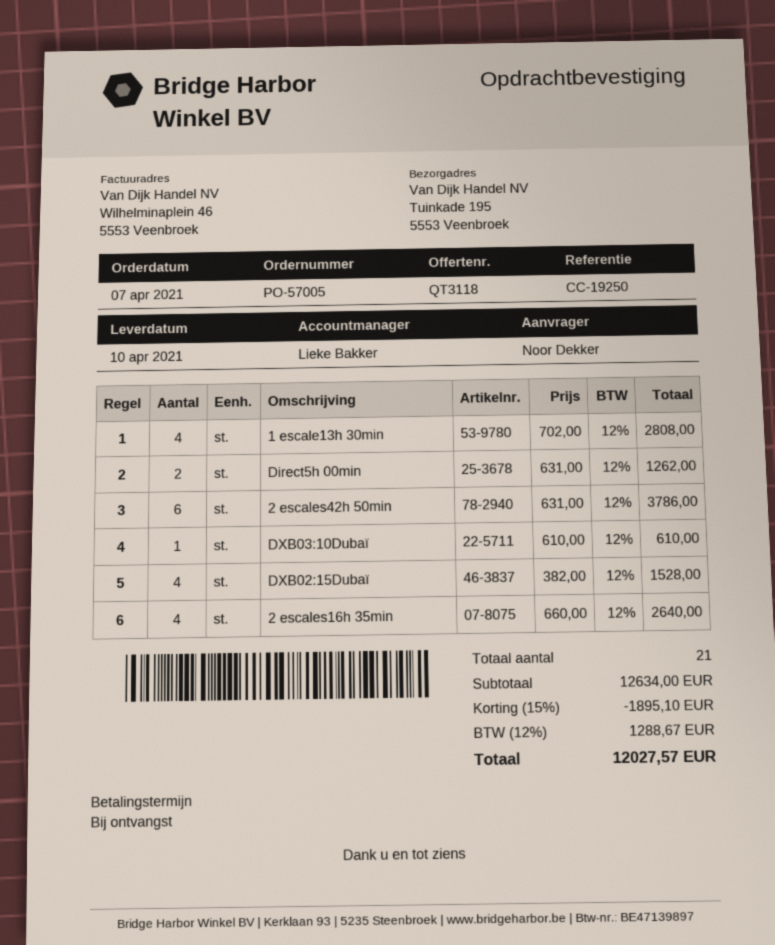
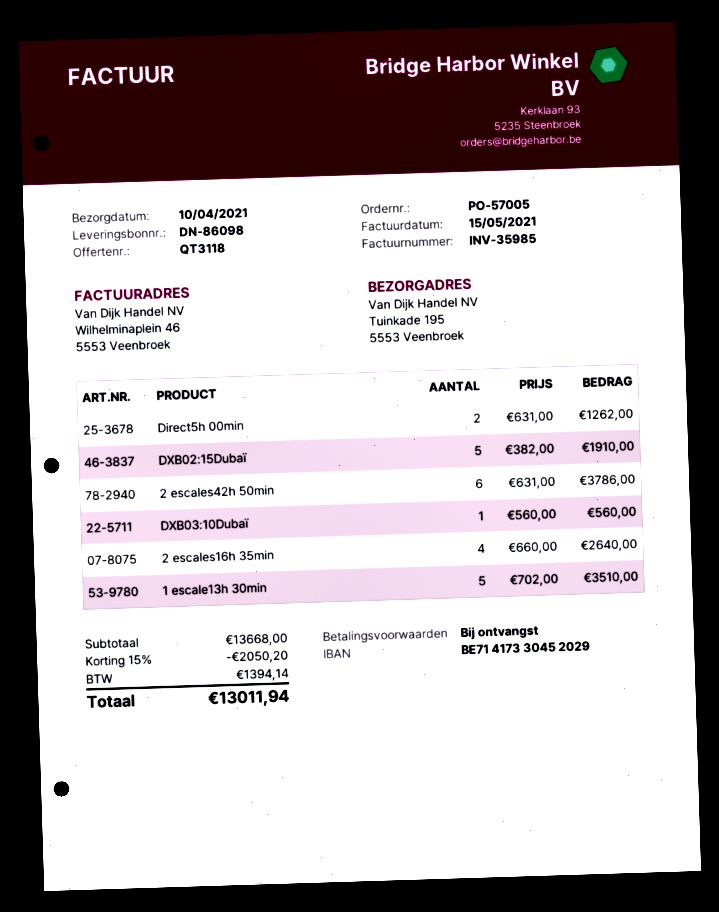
1 escale13h 30min: 4 x 702.00 = 2808.00 -> 5 x 702.00 = 3510.00
DXB03:10Dubaï: 1 x 610.00 = 610.00 -> 1 x 560.00 = 560.00
DXB02:15Dubaï: 4 x 382.00 = 1528.00 -> 5 x 382.00 = 1910.00
subtotal: 12634.00 -> 13668.00
discount: 15% = 1895.10 -> 15% = 2050.20
tax: 1288.67 -> 1394.14
total: 12027.57 -> 13011.94

